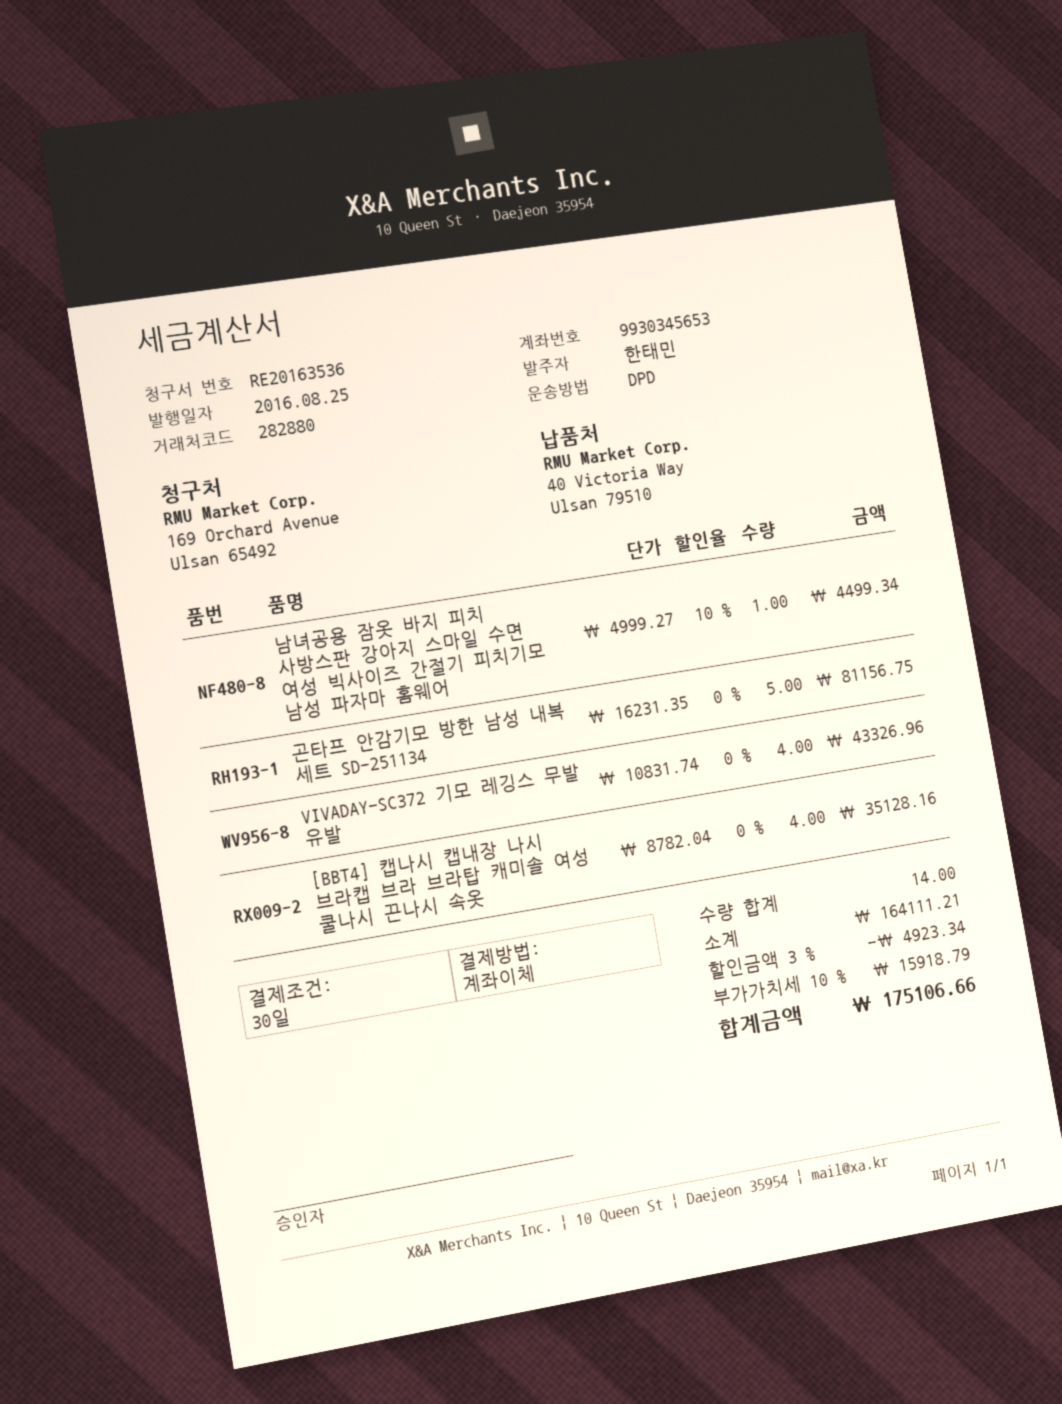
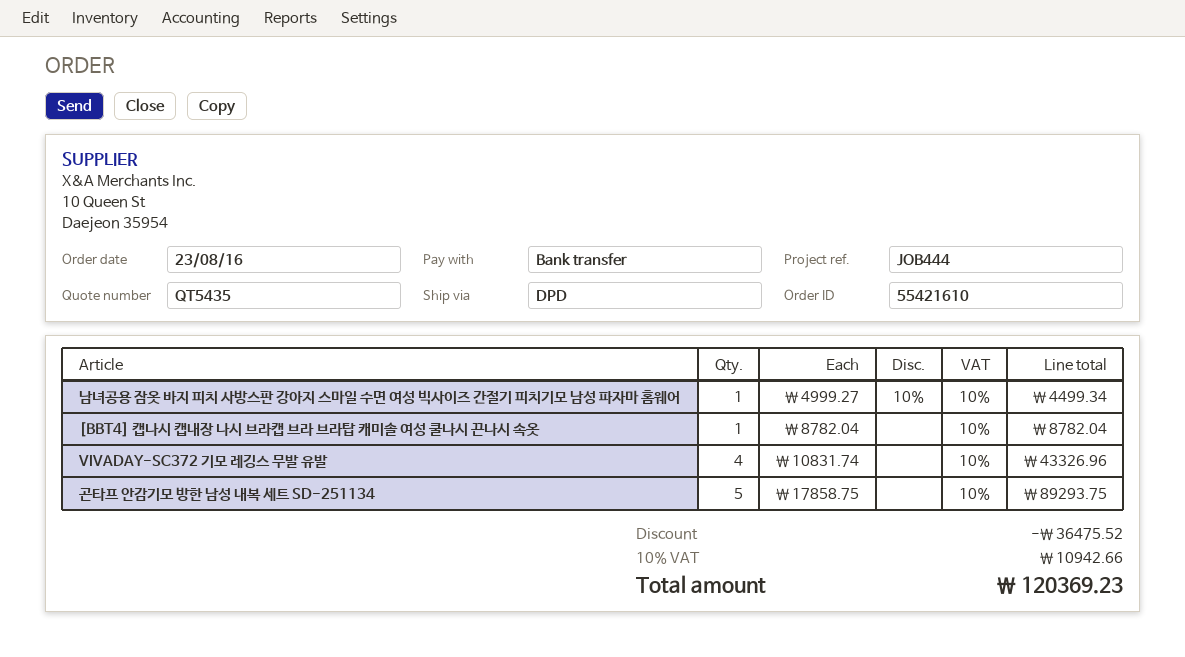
곤타프 안감기모 방한 남성 내복 세트 SD-251134: 5 x 16231.35 = 81156.75 -> 5 x 17858.75 = 89293.75
[BBT4] 캡나시 캡내장 나시 브라캡 브라 브라탑 캐미솔 여성 쿨나시 끈나시 속옷: 4 x 8782.04 = 35128.16 -> 1 x 8782.04 = 8782.04
discount: 4923.34 -> 36475.52
tax: 10% = 15918.79 -> 10% = 10942.66
total: 175106.66 -> 120369.23

